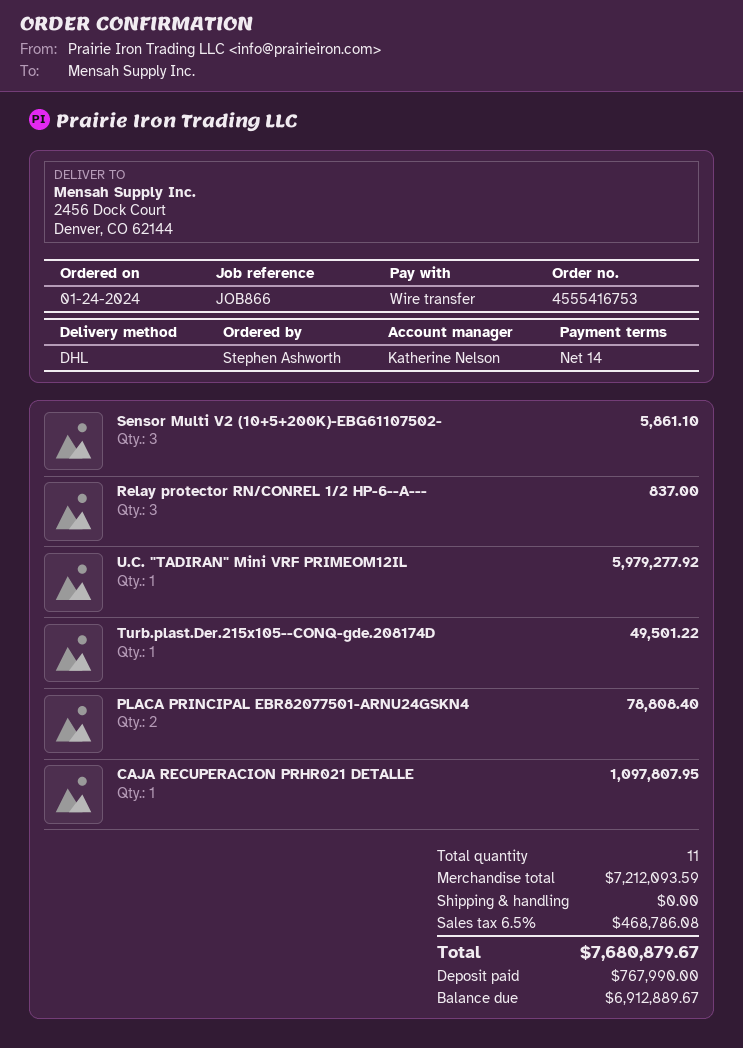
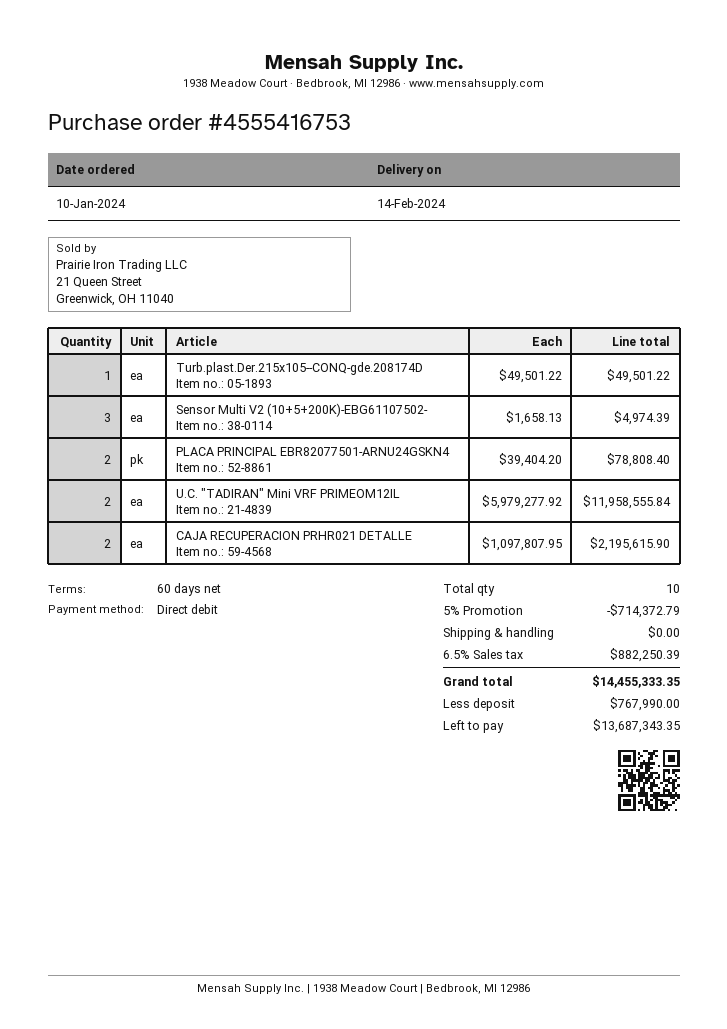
order date: 2024-01-24 -> 2024-01-10
payment terms: 14 days -> 60 days
payment method: bank transfer -> direct debit
Sensor Multi V2 (10+5+200K)-EBG61107502-: 3 for 5861.10 -> 3 for 4974.39
Relay protector RN/CONREL 1/2 HP-6--A---: 3 for 837.00 -> none
U.C. "TADIRAN" Mini VRF PRIMEOM12IL: 1 for 5979277.92 -> 2 for 11958555.84
CAJA RECUPERACION PRHR021 DETALLE: 1 for 1097807.95 -> 2 for 2195615.90
total quantity: 11 -> 10
discount: none -> 5% = 714372.79
tax: 6.5% = 468786.08 -> 6.5% = 882250.39
total: 7680879.67 -> 14455333.35
balance: 6912889.67 -> 13687343.35

